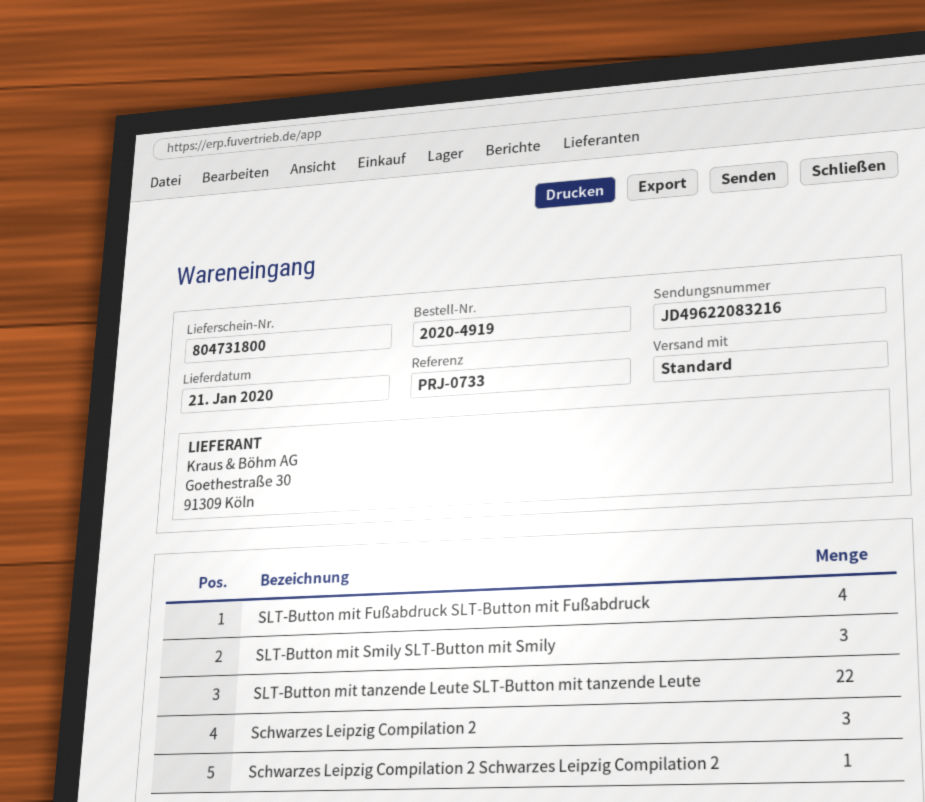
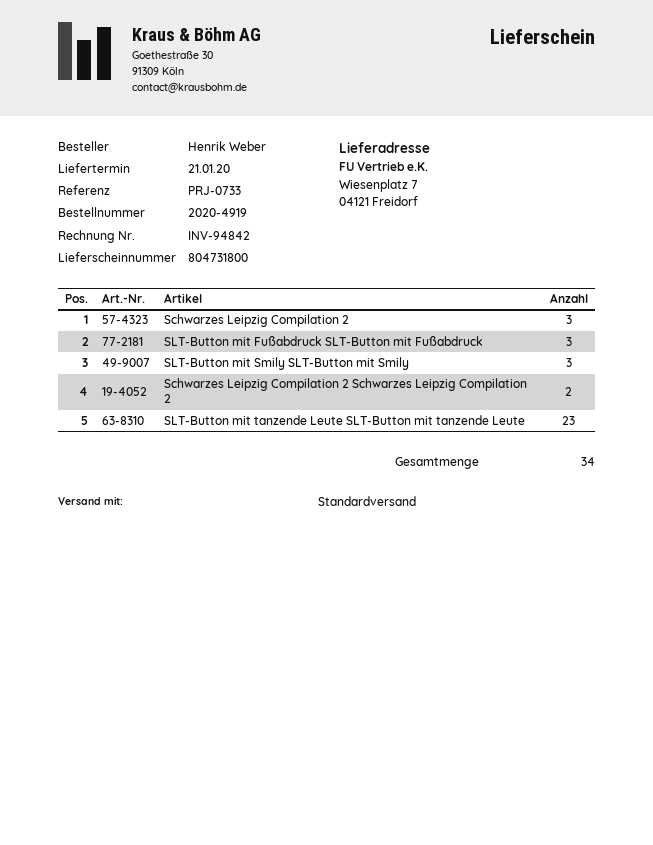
SLT-Button mit Fußabdruck SLT-Button mit Fußabdruck: 4 -> 3
SLT-Button mit tanzende Leute SLT-Button mit tanzende Leute: 22 -> 23
Schwarzes Leipzig Compilation 2 Schwarzes Leipzig Compilation 2: 1 -> 2

